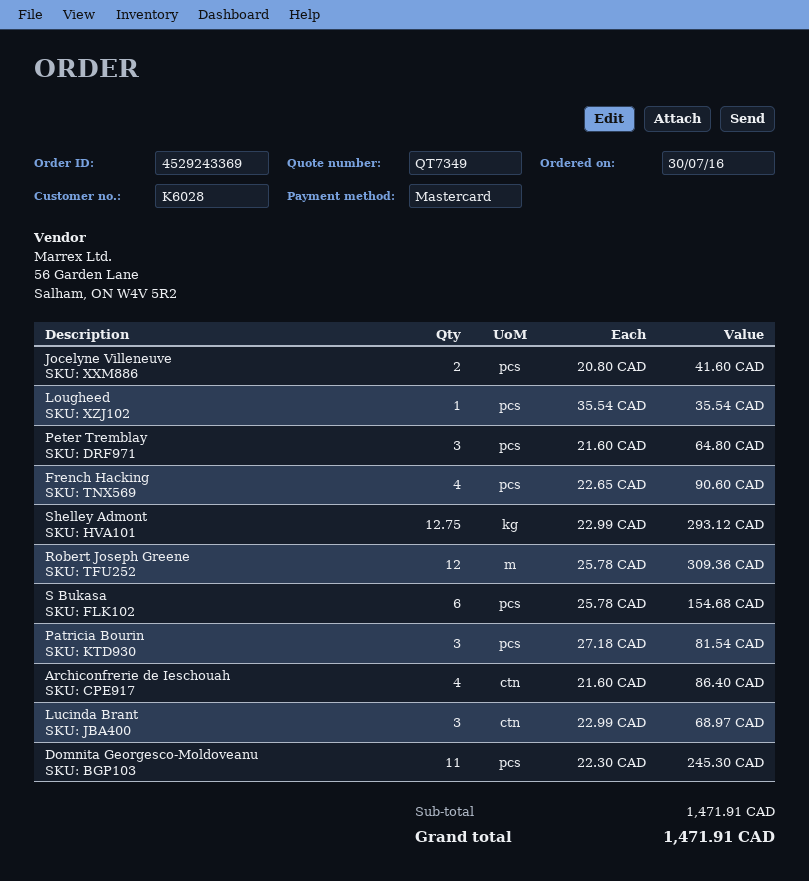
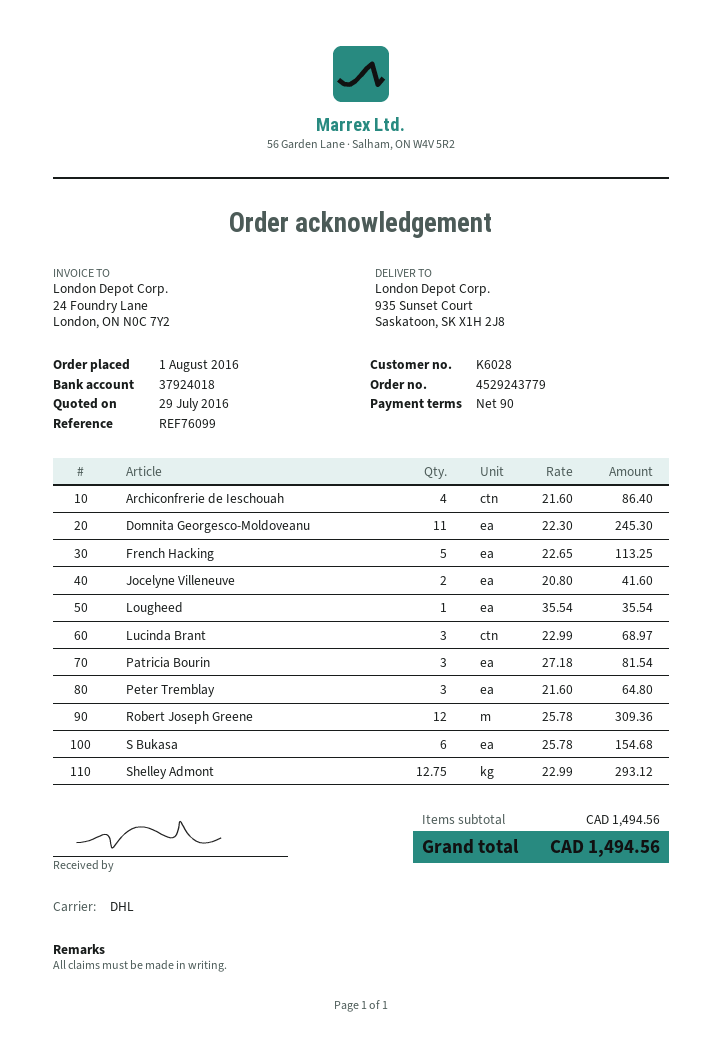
order number: 4529243369 -> 4529243779
order date: 2016-07-30 -> 2016-08-01
French Hacking: 4 x 22.65 = 90.60 -> 5 x 22.65 = 113.25
subtotal: 1471.91 -> 1494.56
total: 1471.91 -> 1494.56

